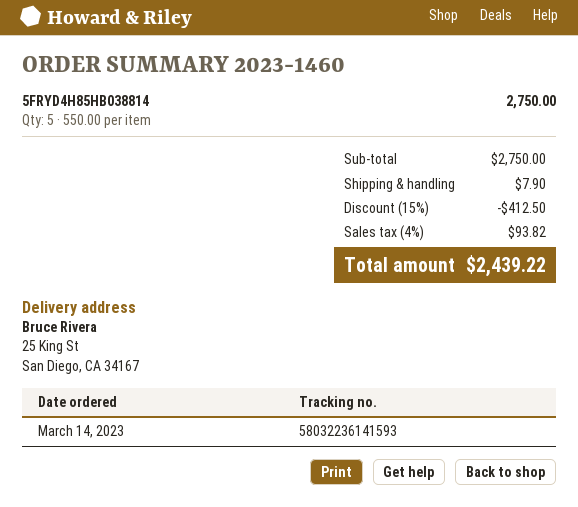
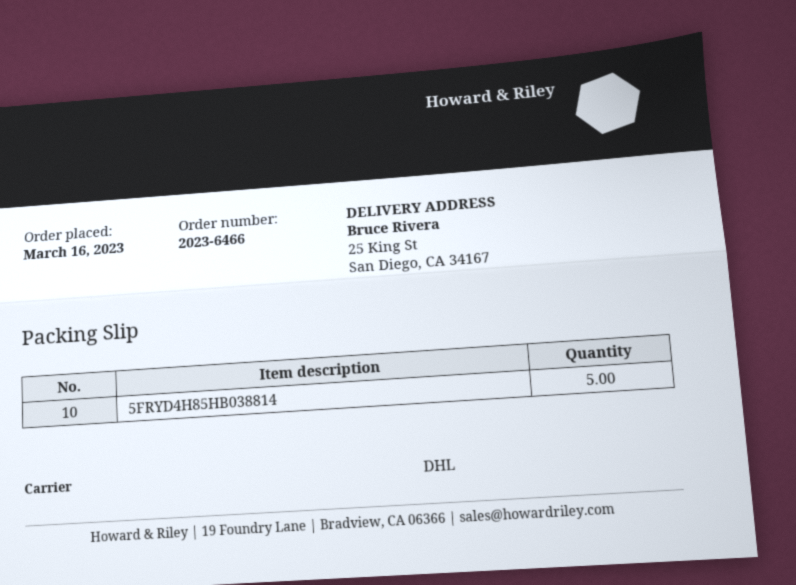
order number: 2023-1460 -> 2023-6466
order date: 2023-03-14 -> 2023-03-16

